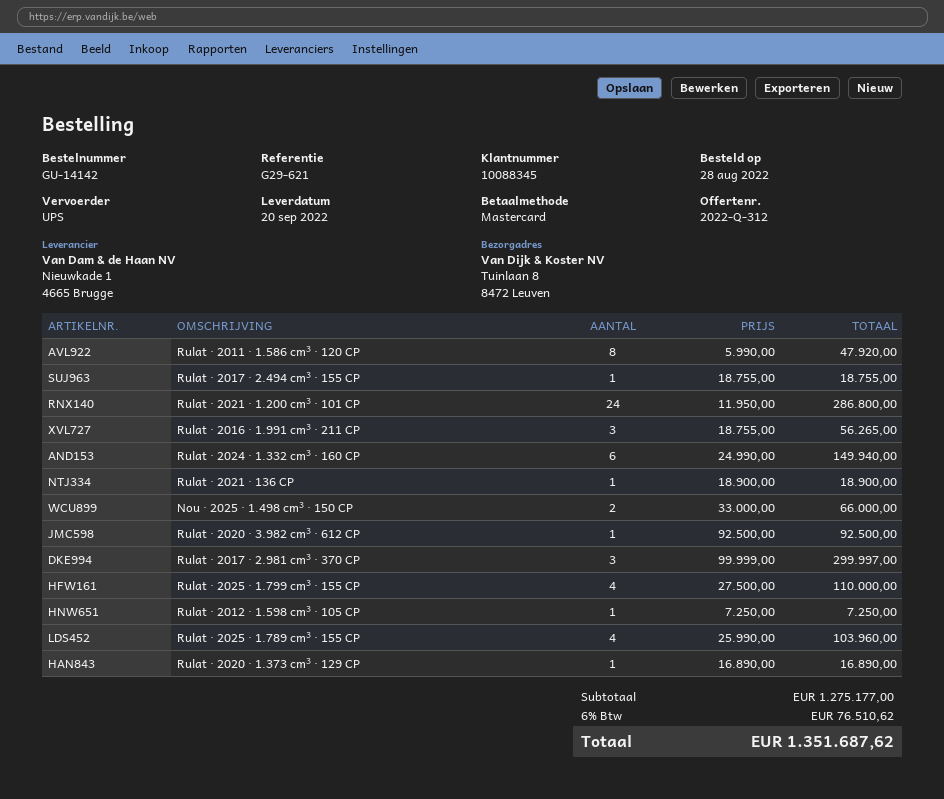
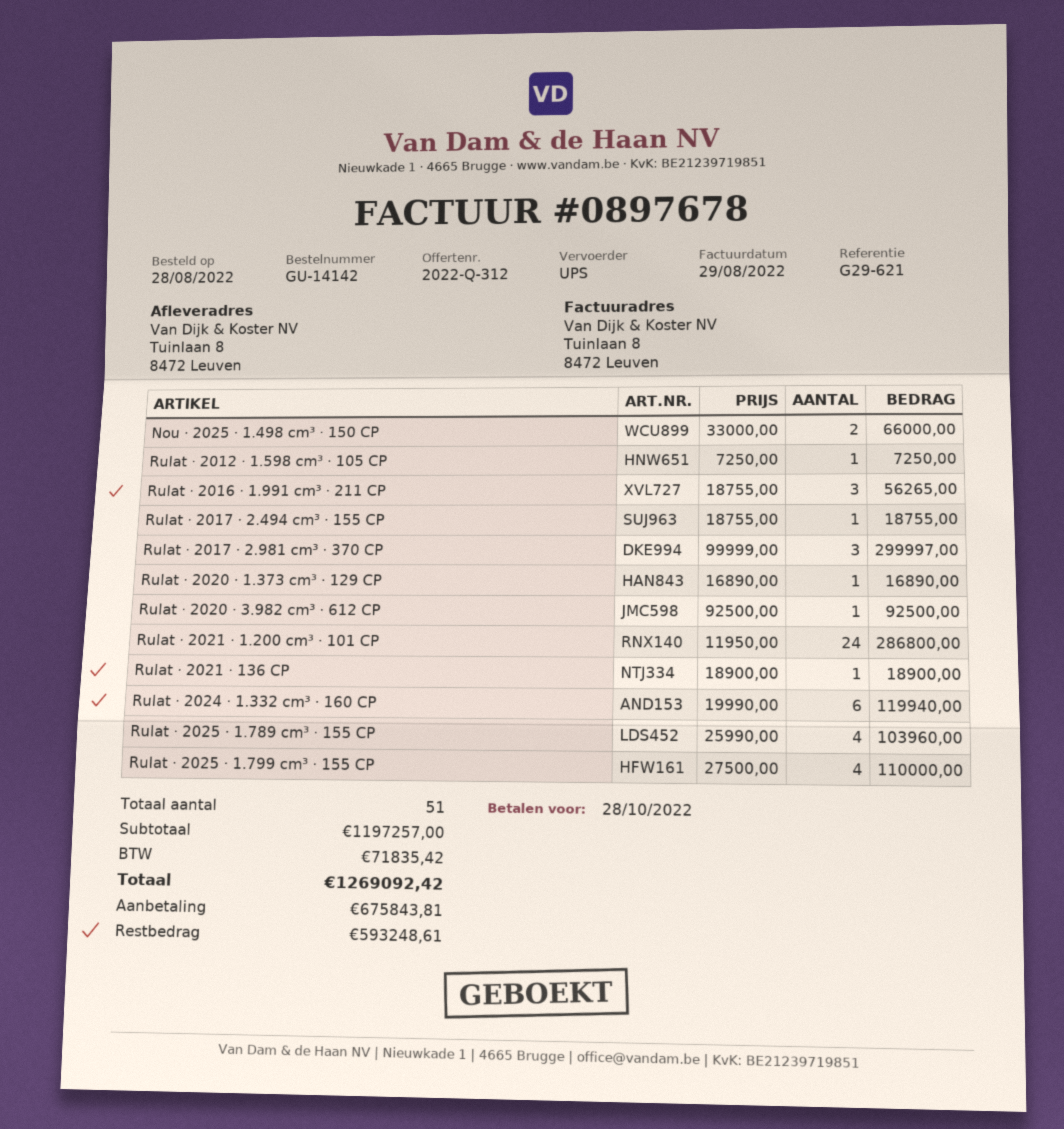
Rulat · 2011 · 1.586 cm³ · 120 CP: 8 x 5990.00 = 47920.00 -> none
Rulat · 2024 · 1.332 cm³ · 160 CP: 6 x 24990.00 = 149940.00 -> 6 x 19990.00 = 119940.00
subtotal: 1275177.00 -> 1197257.00
tax: 76510.62 -> 71835.42
total: 1351687.62 -> 1269092.42

